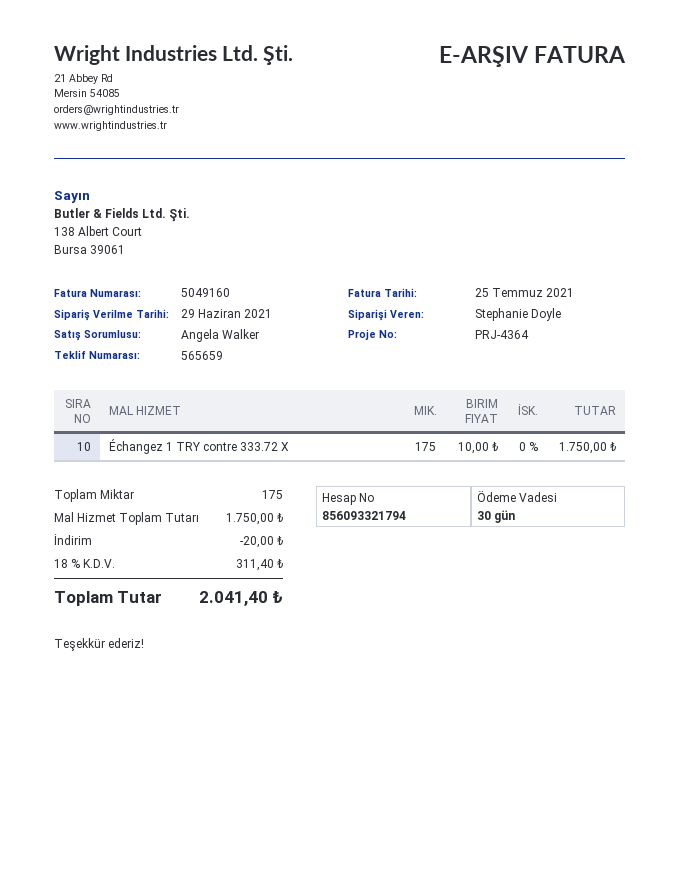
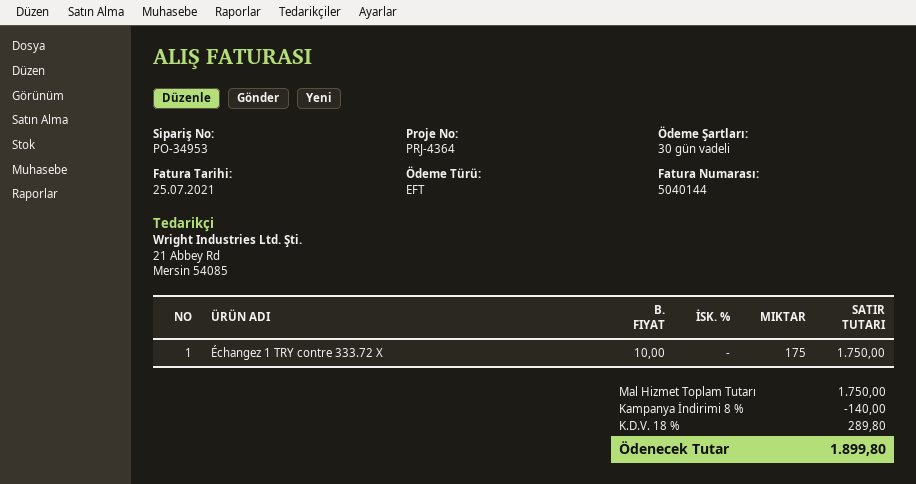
invoice number: 5049160 -> 5040144
discount: 20.00 -> 140.00
tax: 18% = 311.40 -> 18% = 289.80
total: 2041.40 -> 1899.80

